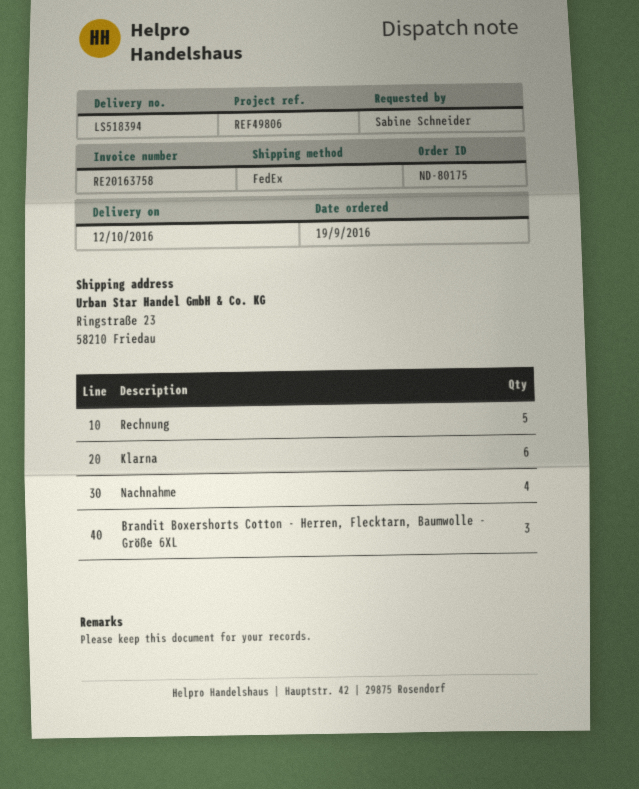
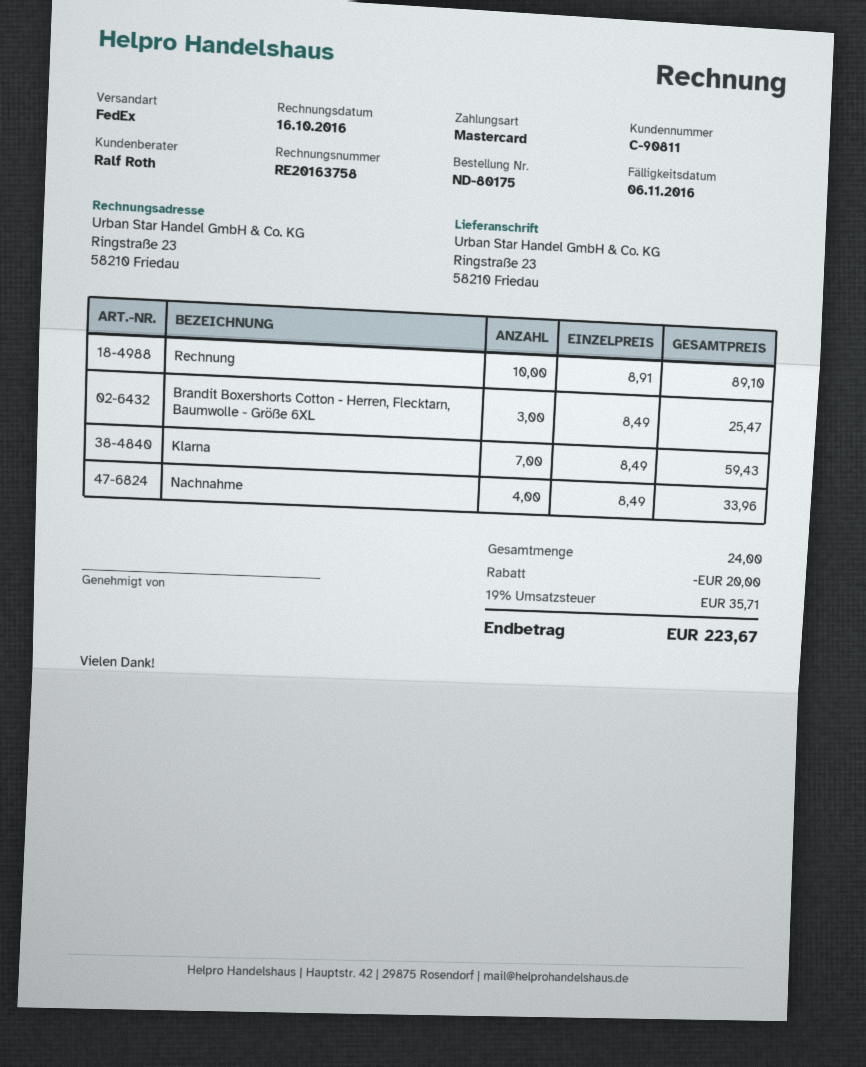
Rechnung: 5 -> 10
Klarna: 6 -> 7

